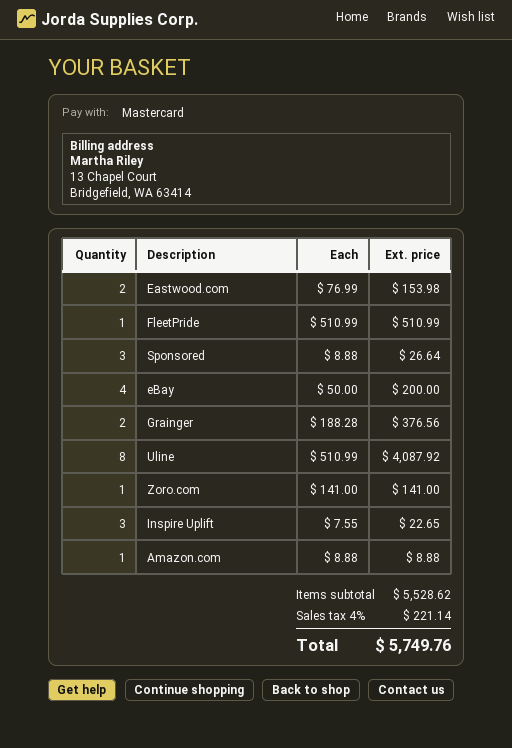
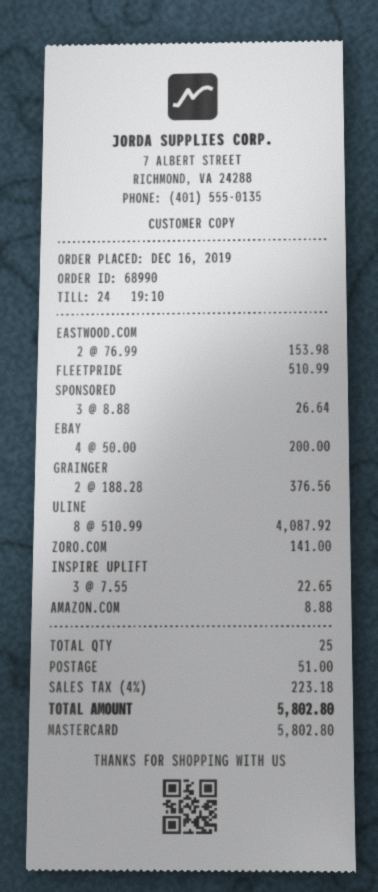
shipping: none -> 51.00
tax: 4% = 221.14 -> 4% = 223.18
total: 5749.76 -> 5802.80

